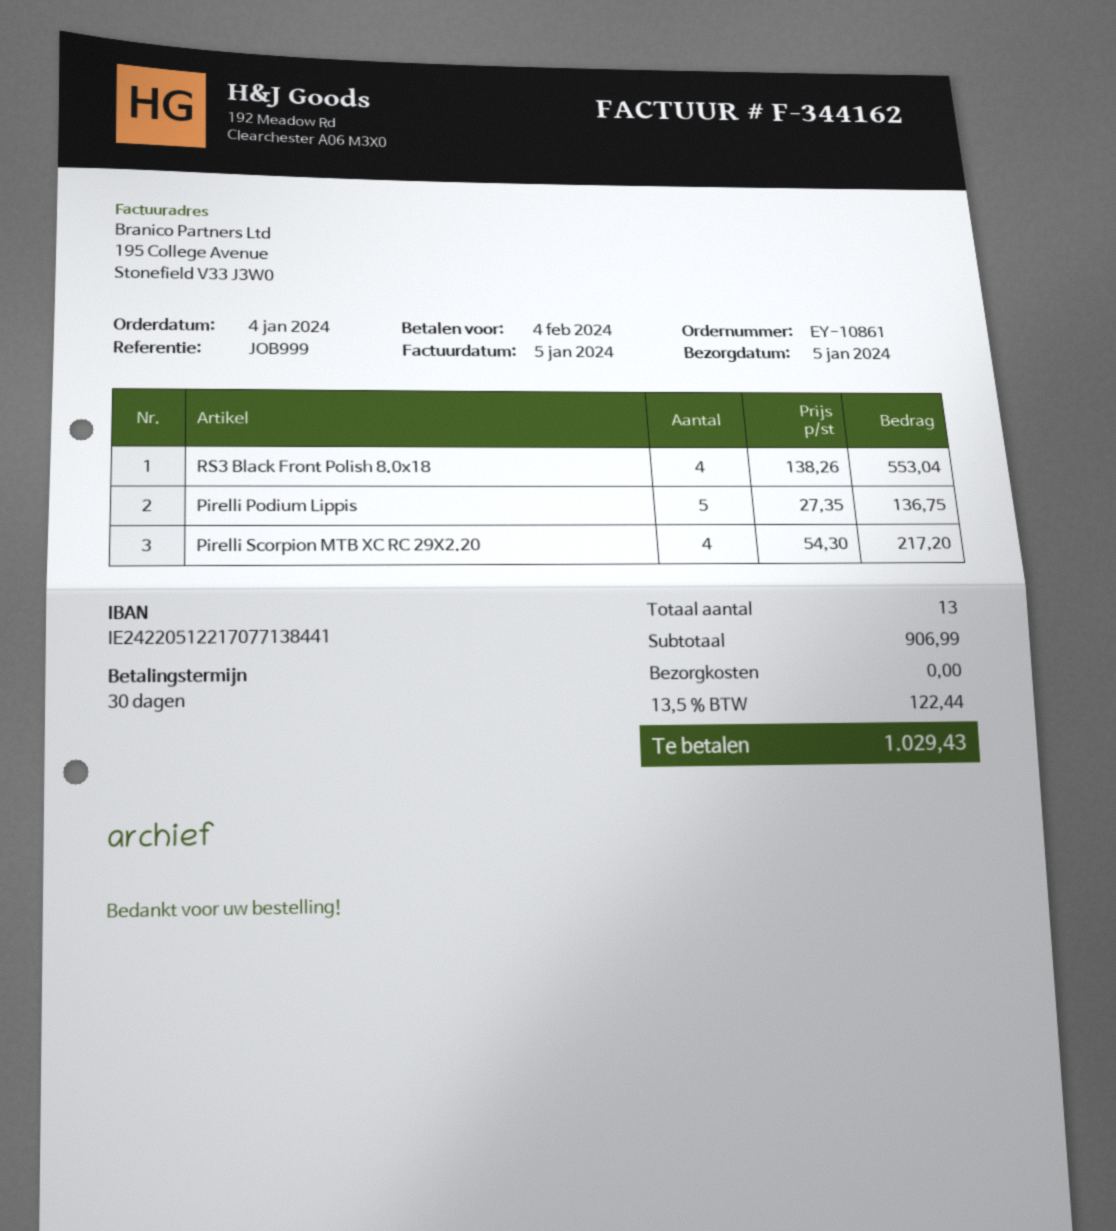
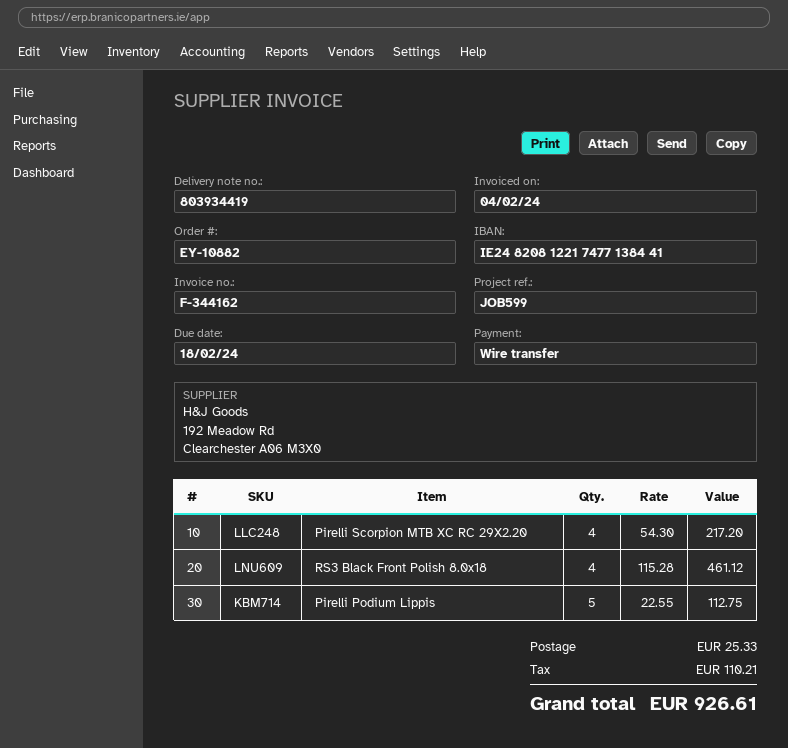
order number: EY-10861 -> EY-10882
invoice date: 2024-01-05 -> 2024-02-04
due date: 2024-02-04 -> 2024-02-18
reference: JOB999 -> JOB599
bank account: IE24220512217077138441 -> IE24820812217477138441
RS3 Black Front Polish 8.0x18: 4 x 138.26 = 553.04 -> 4 x 115.28 = 461.12
Pirelli Podium Lippis: 5 x 27.35 = 136.75 -> 5 x 22.55 = 112.75
shipping: 0.00 -> 25.33
tax: 122.44 -> 110.21
total: 1029.43 -> 926.61

